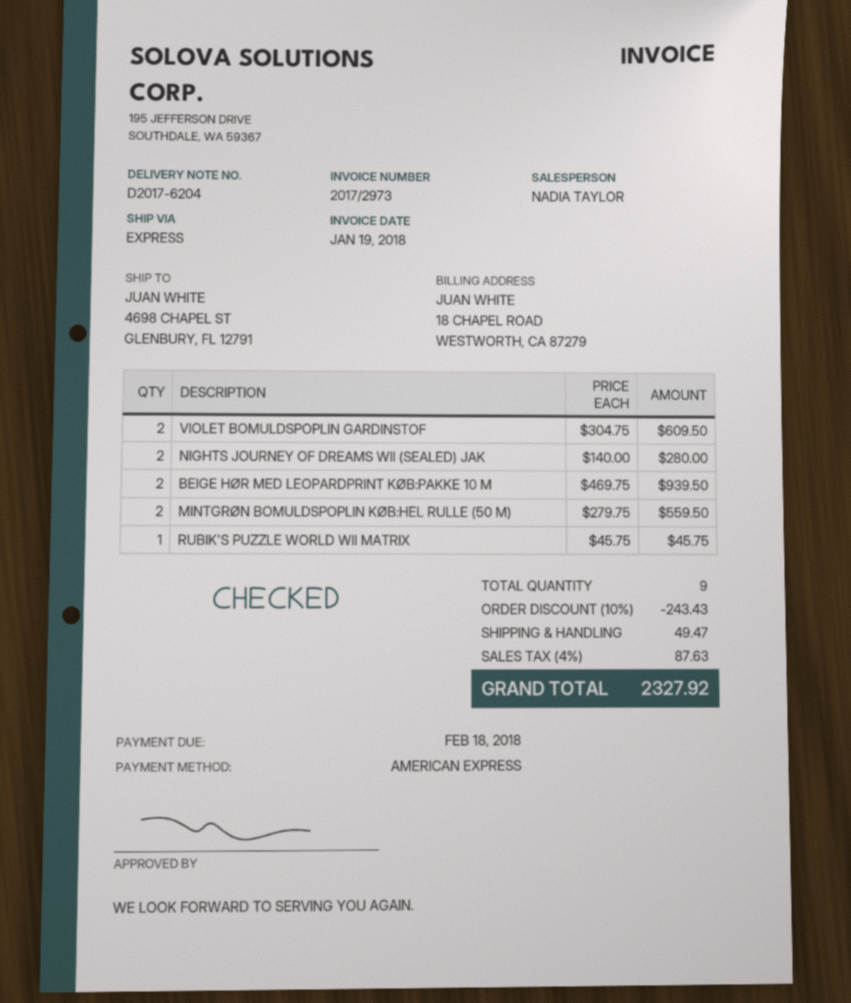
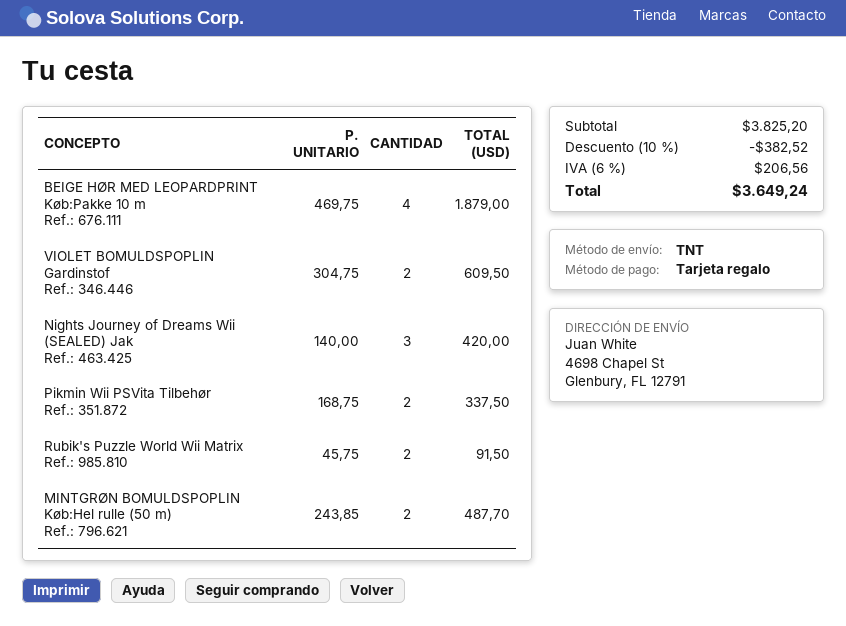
payment method: American Express -> gift card
shipping method: express -> TNT
NIGHTS JOURNEY OF DREAMS WII (SEALED) JAK: 2 x 140.00 = 280.00 -> 3 x 140.00 = 420.00
BEIGE HØR MED LEOPARDPRINT KØB:PAKKE 10 M: 2 x 469.75 = 939.50 -> 4 x 469.75 = 1879.00
MINTGRØN BOMULDSPOPLIN KØB:HEL RULLE (50 M): 2 x 279.75 = 559.50 -> 2 x 243.85 = 487.70
RUBIK'S PUZZLE WORLD WII MATRIX: 1 x 45.75 = 45.75 -> 2 x 45.75 = 91.50
Pikmin Wii PSVita Tilbehør: none -> 2 x 168.75 = 337.50
discount: 10% = 243.43 -> 10% = 382.52
shipping: 49.47 -> none
tax: 4% = 87.63 -> 6% = 206.56
total: 2327.92 -> 3649.24

